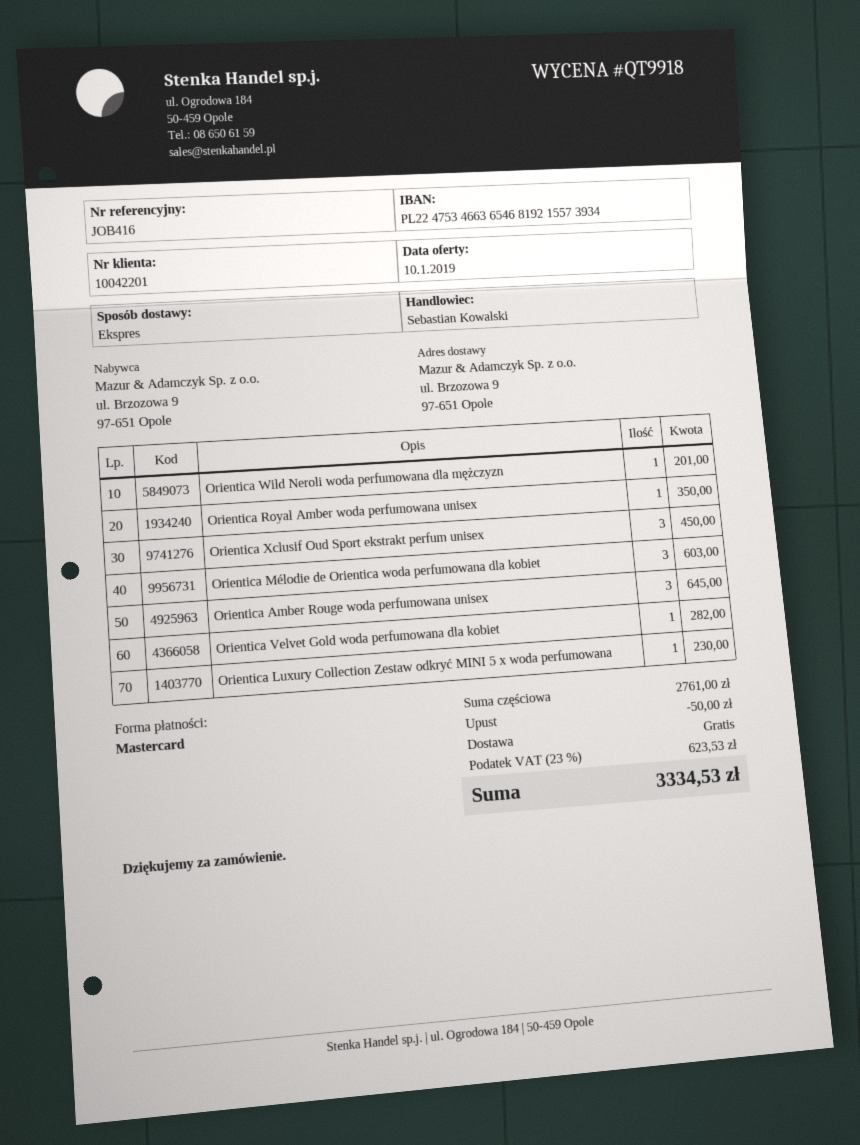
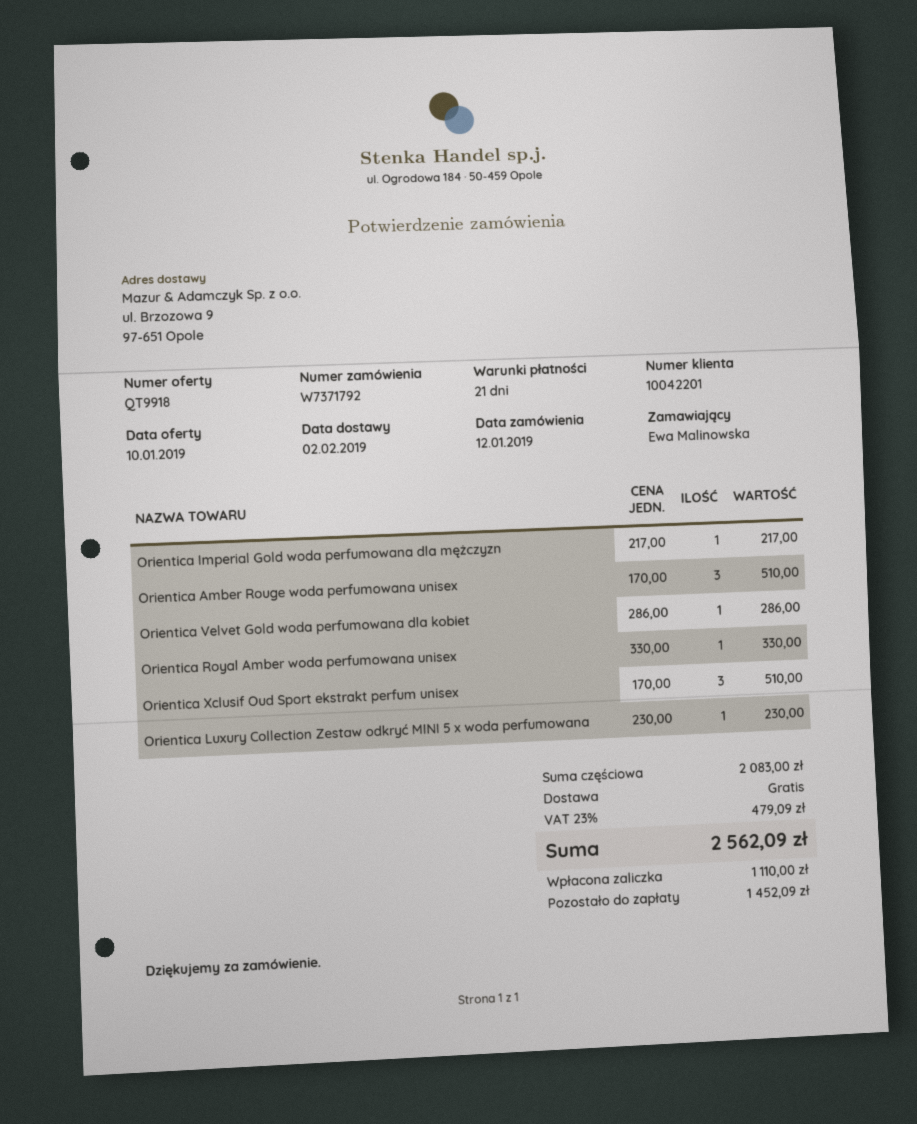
Orientica Wild Neroli woda perfumowana dla mężczyzn: 1 for 201.00 -> none
Orientica Royal Amber woda perfumowana unisex: 1 for 350.00 -> 1 for 330.00
Orientica Xclusif Oud Sport ekstrakt perfum unisex: 3 for 450.00 -> 3 for 510.00
Orientica Mélodie de Orientica woda perfumowana dla kobiet: 3 for 603.00 -> none
Orientica Amber Rouge woda perfumowana unisex: 3 for 645.00 -> 3 for 510.00
Orientica Velvet Gold woda perfumowana dla kobiet: 1 for 282.00 -> 1 for 286.00
Orientica Imperial Gold woda perfumowana dla mężczyzn: none -> 1 for 217.00
subtotal: 2761.00 -> 2083.00
discount: 50.00 -> none
tax: 23% = 623.53 -> 23% = 479.09
total: 3334.53 -> 2562.09

